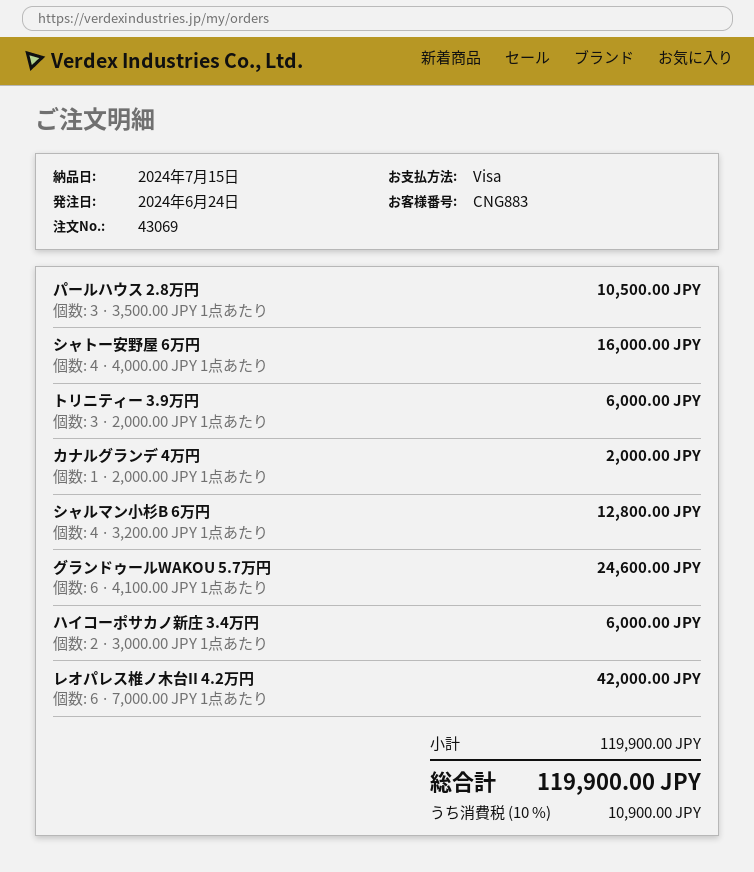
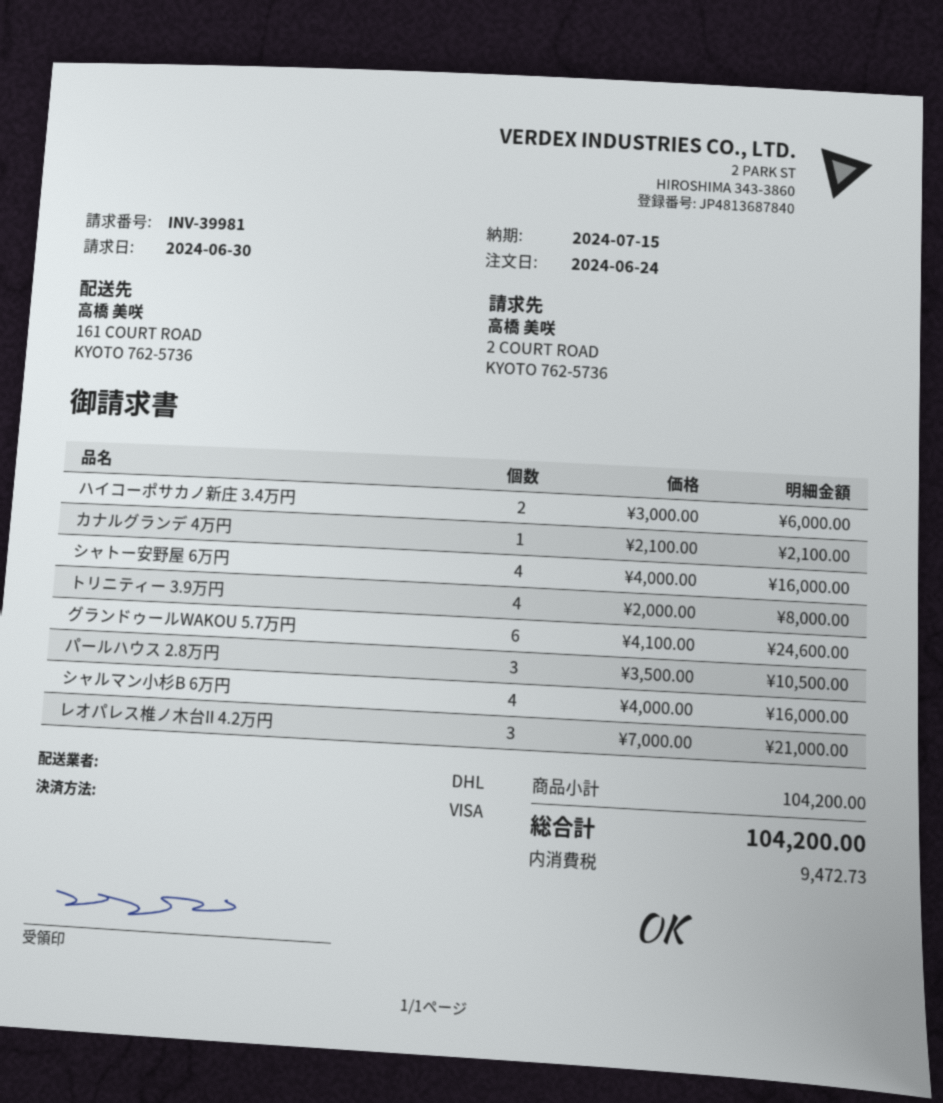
トリニティー 3.9万円: 3 x 2000.00 = 6000.00 -> 4 x 2000.00 = 8000.00
カナルグランデ 4万円: 1 x 2000.00 = 2000.00 -> 1 x 2100.00 = 2100.00
シャルマン小杉B 6万円: 4 x 3200.00 = 12800.00 -> 4 x 4000.00 = 16000.00
レオパレス椎ノ木台II 4.2万円: 6 x 7000.00 = 42000.00 -> 3 x 7000.00 = 21000.00
subtotal: 119900.00 -> 104200.00
tax: 10900.00 -> 9472.73
total: 119900.00 -> 104200.00

